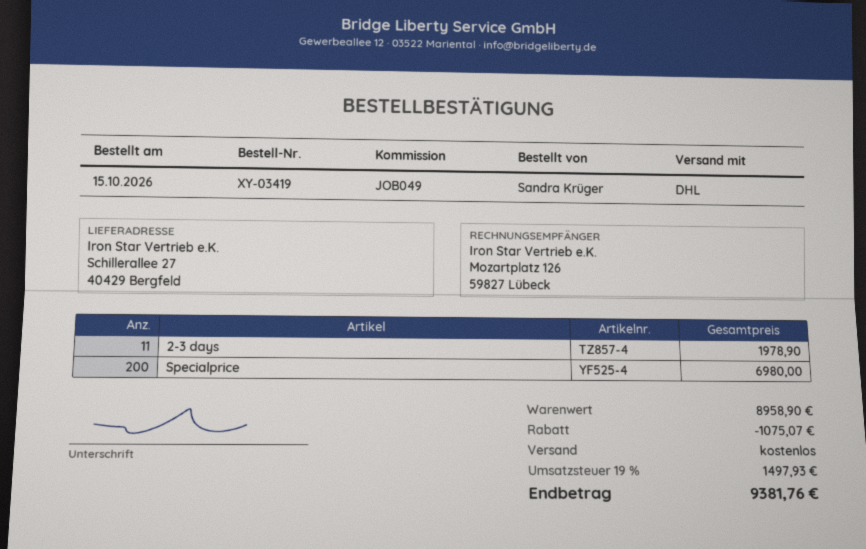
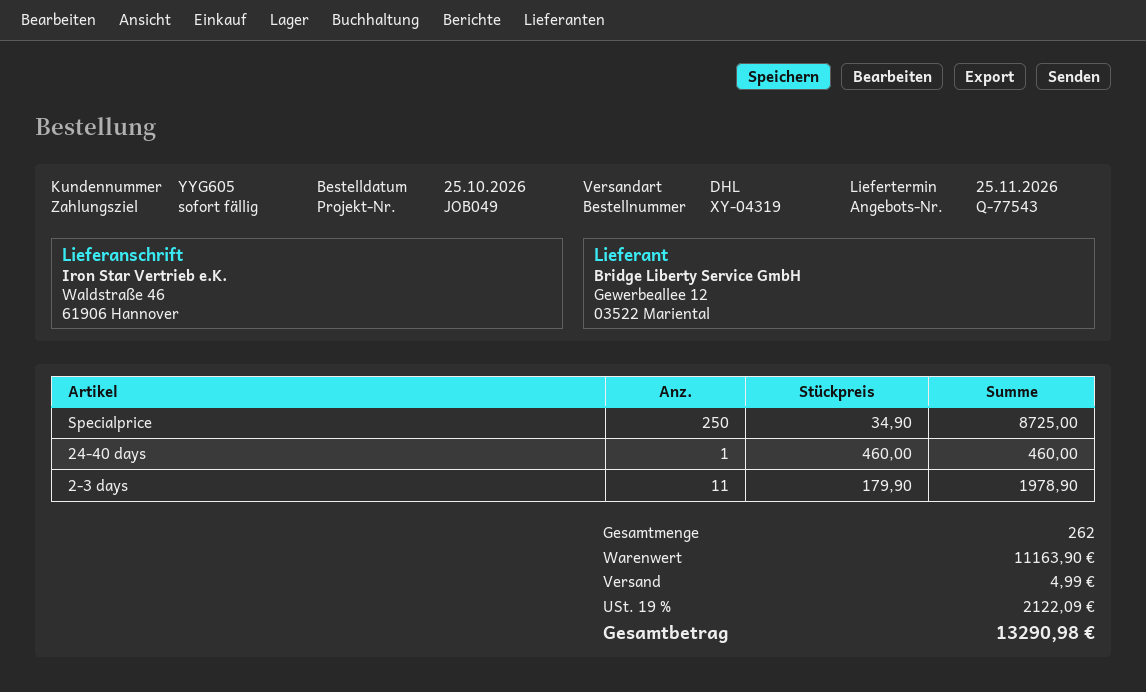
order number: XY-03419 -> XY-04319
order date: 2026-10-15 -> 2026-10-25
ship to: Schillerallee 27, 40429 Bergfeld -> Waldstraße 46, 61906 Hannover
Specialprice: 200 for 6980.00 -> 250 for 8725.00
24-40 days: none -> 1 for 460.00
subtotal: 8958.90 -> 11163.90
discount: 1075.07 -> none
shipping: 0.00 -> 4.99
tax: 19% = 1497.93 -> 19% = 2122.09
total: 9381.76 -> 13290.98

